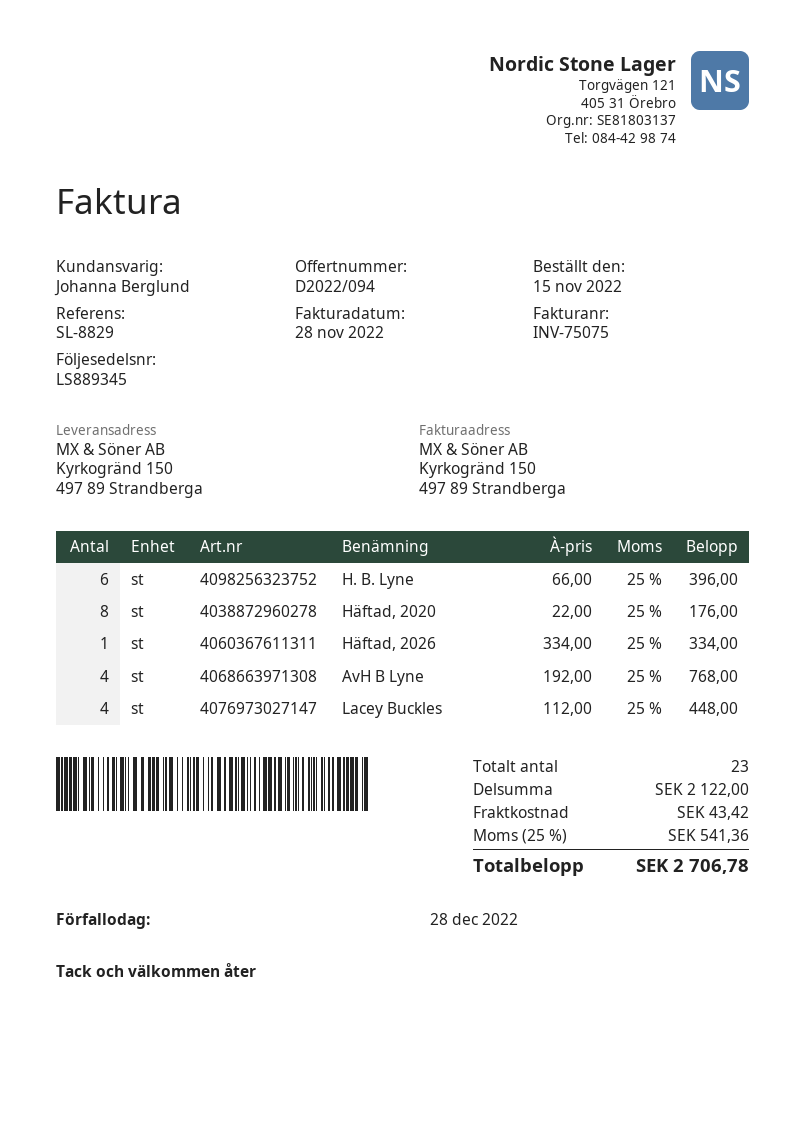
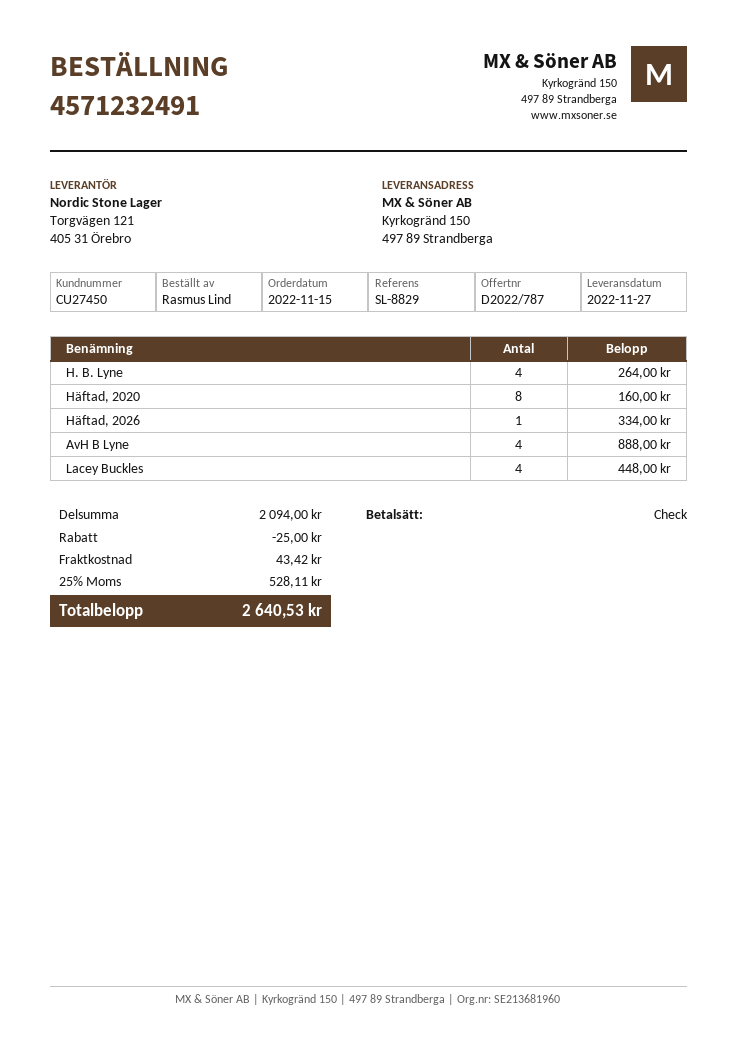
quote number: D2022/094 -> D2022/787
H. B. Lyne: 6 for 396.00 -> 4 for 264.00
Häftad, 2020: 8 for 176.00 -> 8 for 160.00
AvH B Lyne: 4 for 768.00 -> 4 for 888.00
subtotal: 2122.00 -> 2094.00
discount: none -> 25.00
tax: 25% = 541.36 -> 25% = 528.11
total: 2706.78 -> 2640.53

